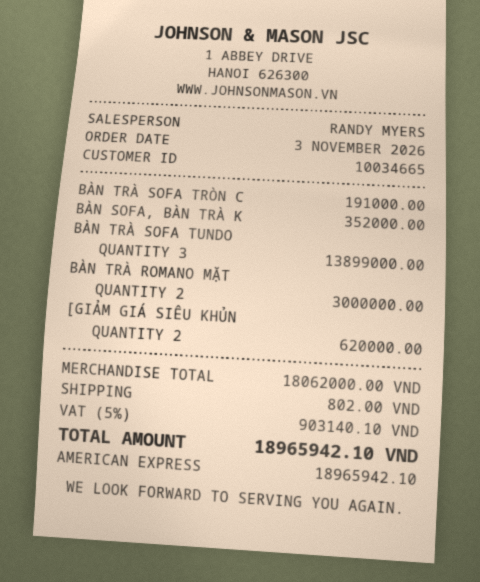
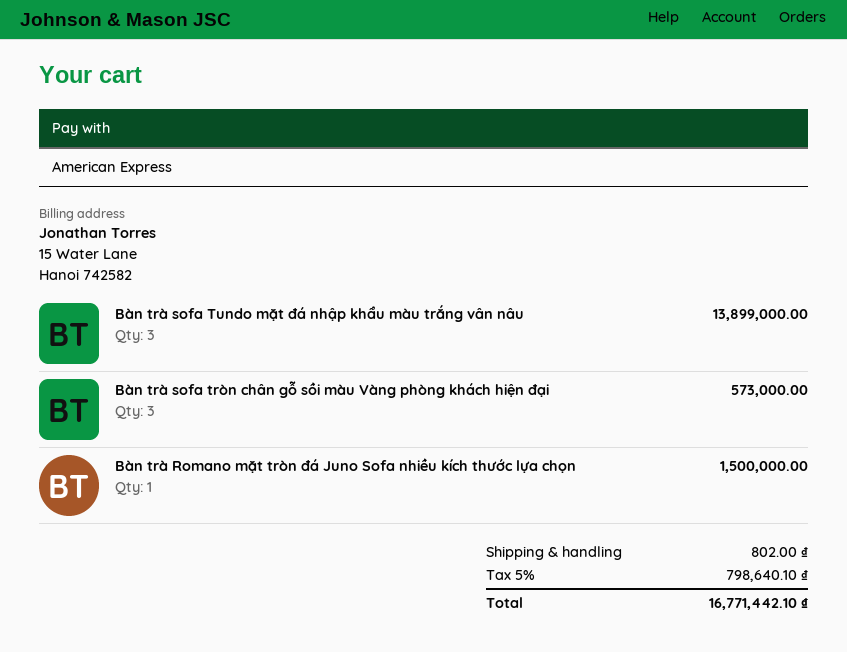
BÀN TRÀ SOFA TRÒN C: 1 for 191000.00 -> 3 for 573000.00
BÀN SOFA, BÀN TRÀ K: 1 for 352000.00 -> none
BÀN TRÀ ROMANO MẶT: 2 for 3000000.00 -> 1 for 1500000.00
[GIẢM GIÁ SIÊU KHỦN: 2 for 620000.00 -> none
tax: 5% = 903140.10 -> 5% = 798640.10
total: 18965942.10 -> 16771442.10

